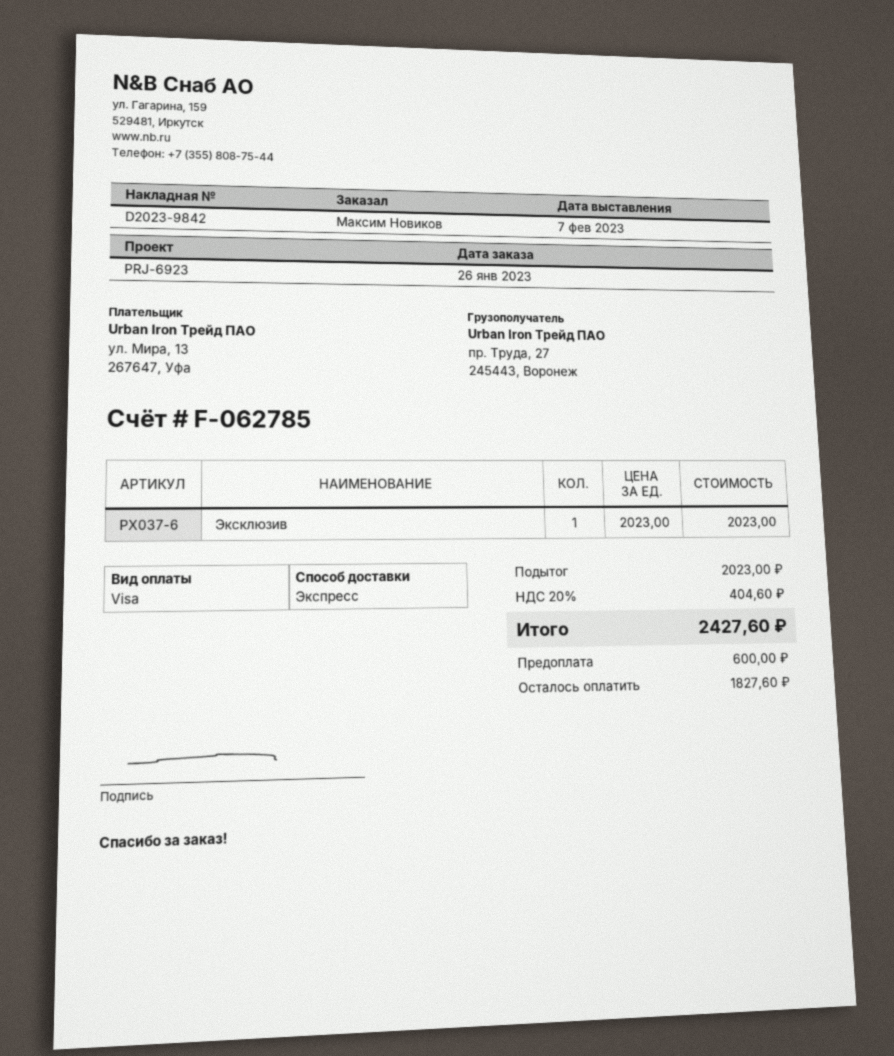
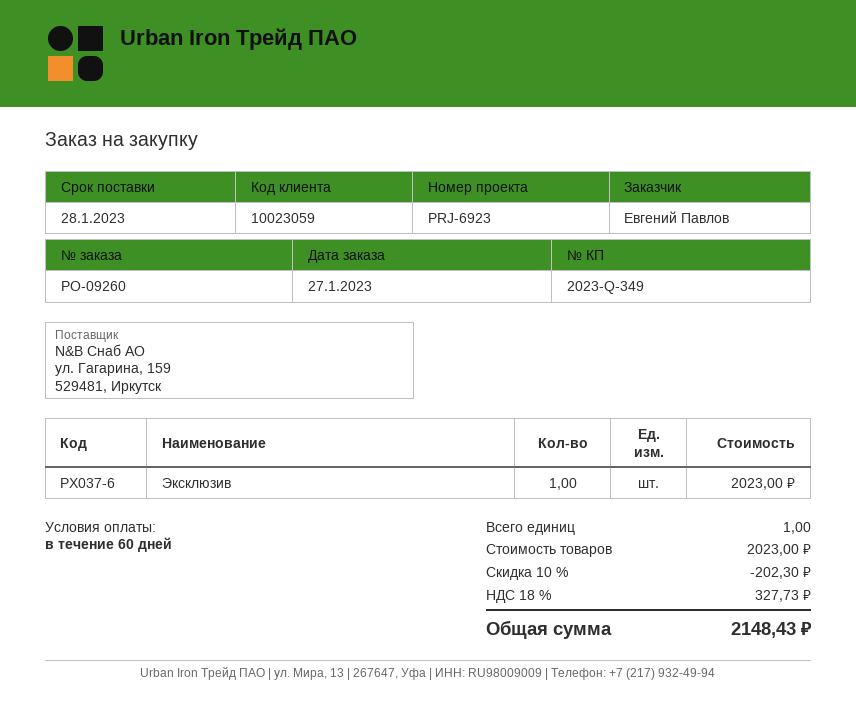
order date: 2023-01-26 -> 2023-01-27
ordered by: Максим Новиков -> Евгений Павлов
discount: none -> 10% = 202.30
tax: 20% = 404.60 -> 18% = 327.73
total: 2427.60 -> 2148.43

